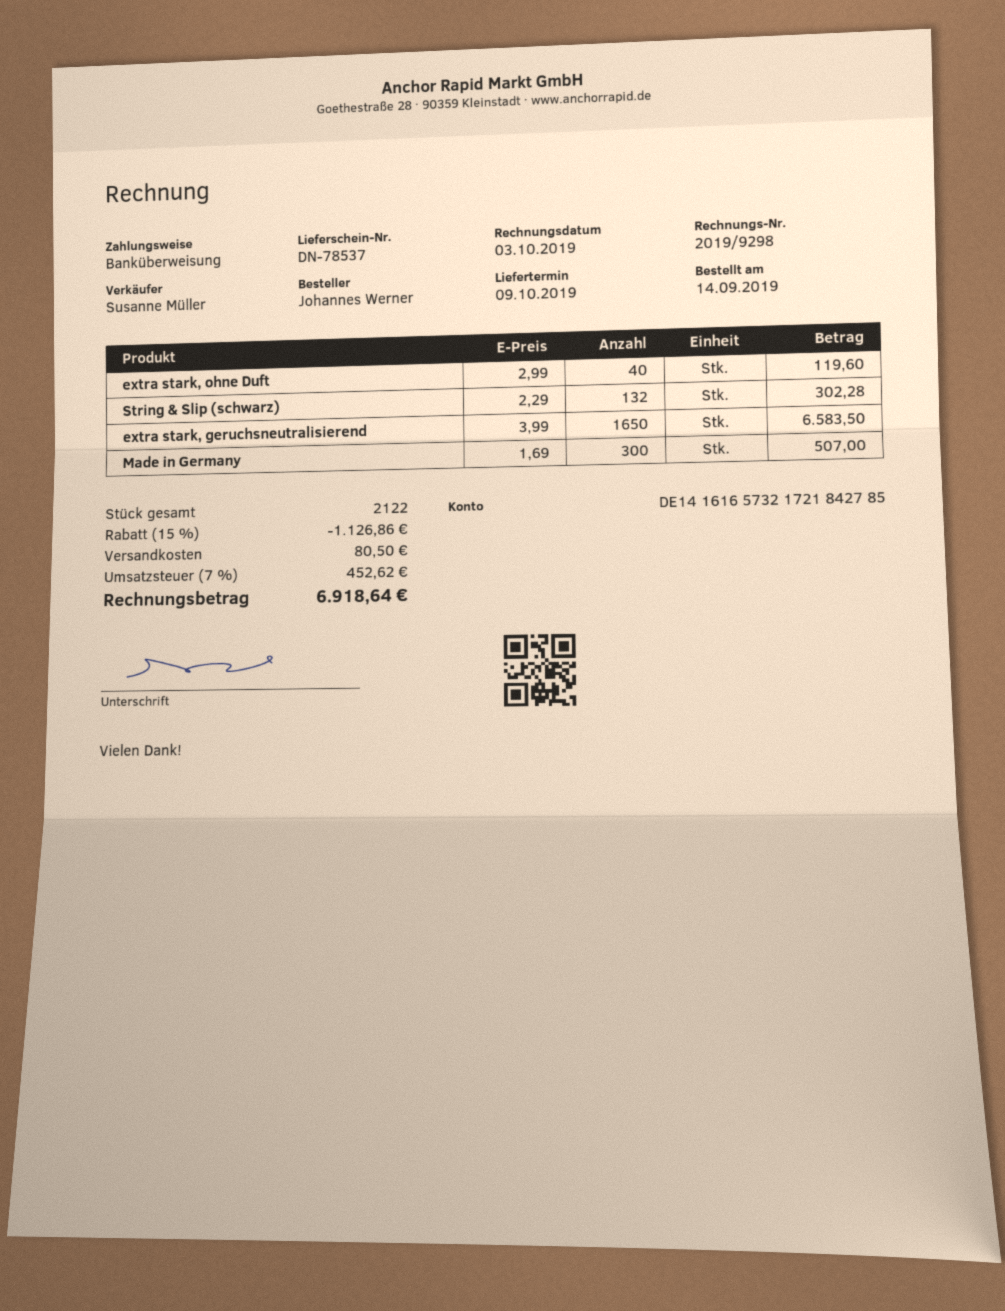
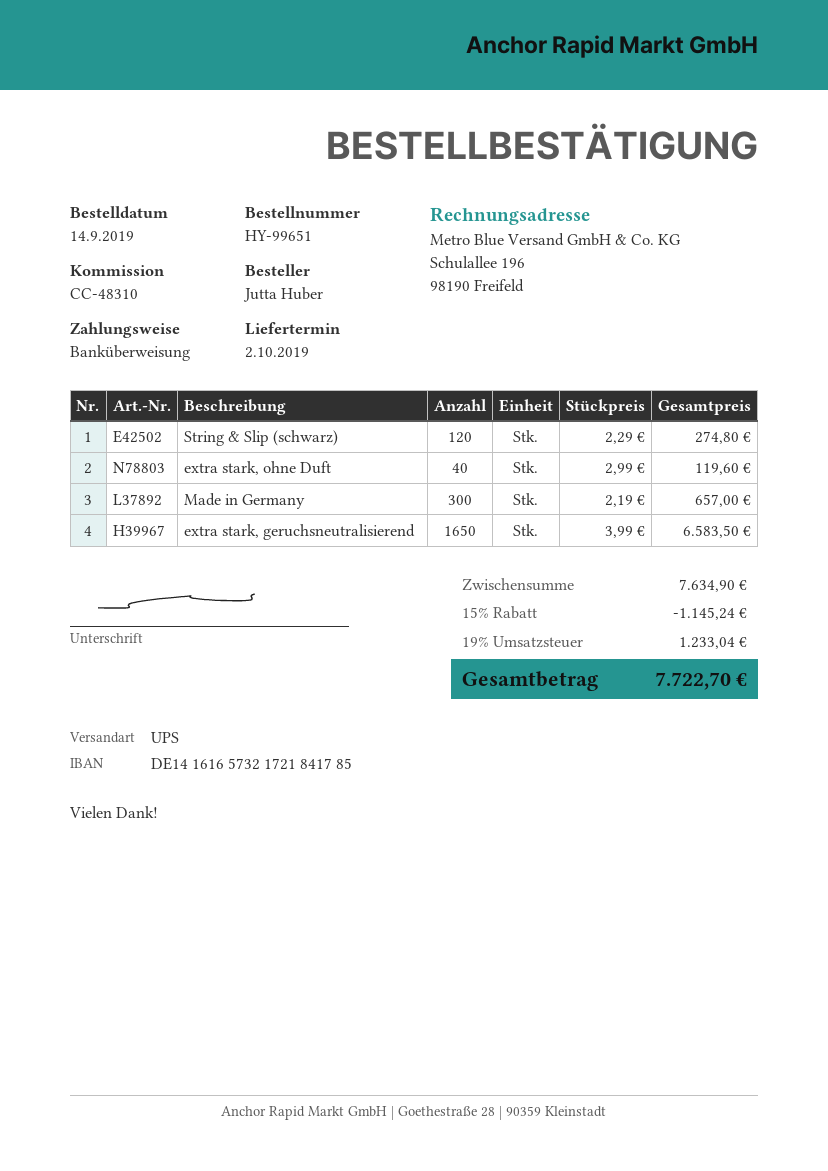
delivery date: 2019-10-09 -> 2019-10-02
ordered by: Johannes Werner -> Jutta Huber
bank account: DE14161657321721842785 -> DE14161657321721841785
String & Slip (schwarz): 132 x 2.29 = 302.28 -> 120 x 2.29 = 274.80
Made in Germany: 300 x 1.69 = 507.00 -> 300 x 2.19 = 657.00
discount: 15% = 1126.86 -> 15% = 1145.24
shipping: 80.50 -> none
tax: 7% = 452.62 -> 19% = 1233.04
total: 6918.64 -> 7722.70

